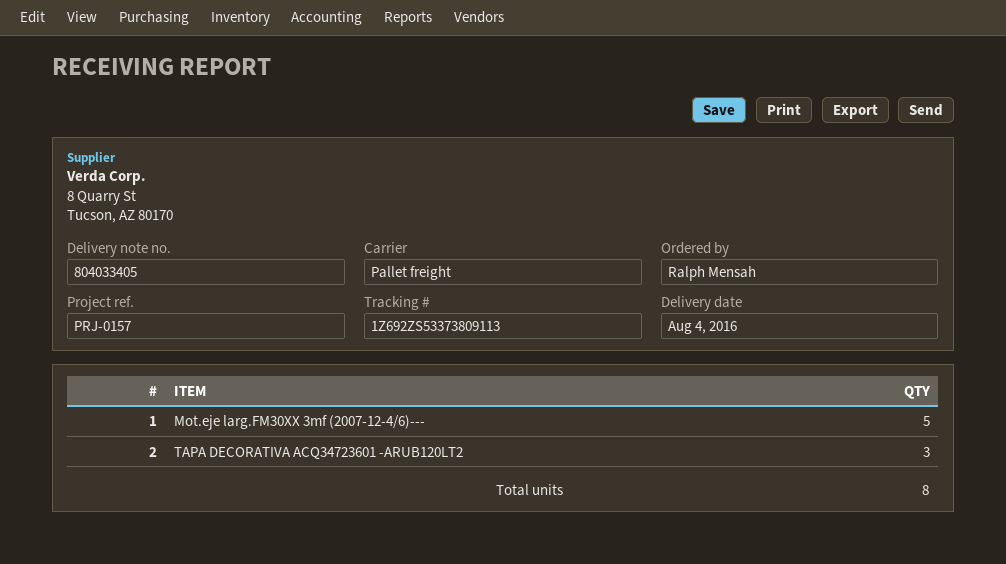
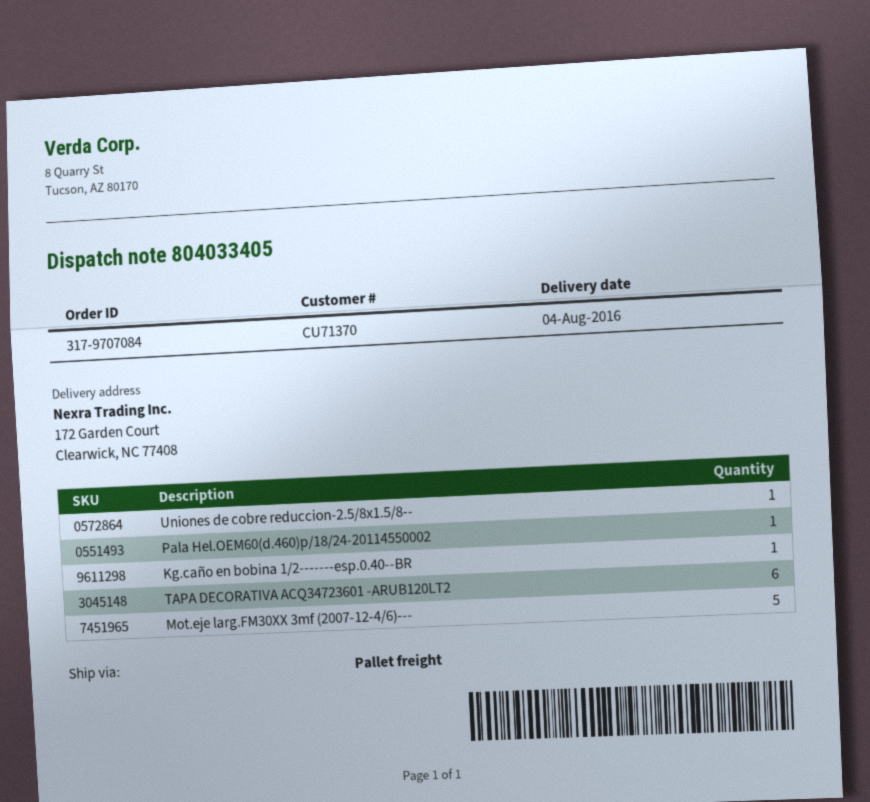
TAPA DECORATIVA ACQ34723601 -ARUB120LT2: 3 -> 6
Uniones de cobre reduccion-2.5/8x1.5/8--: none -> 1
Pala Hel.OEM60(d.460)p/18/24-20114550002: none -> 1
Kg.caño en bobina 1/2-------esp.0.40--BR: none -> 1

